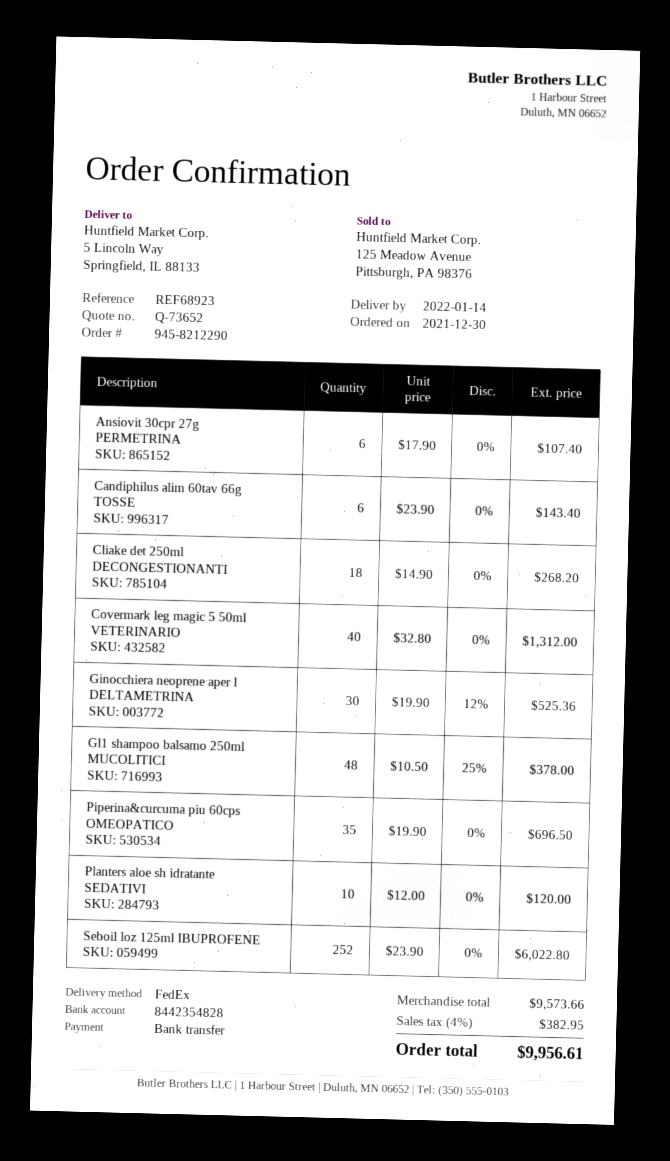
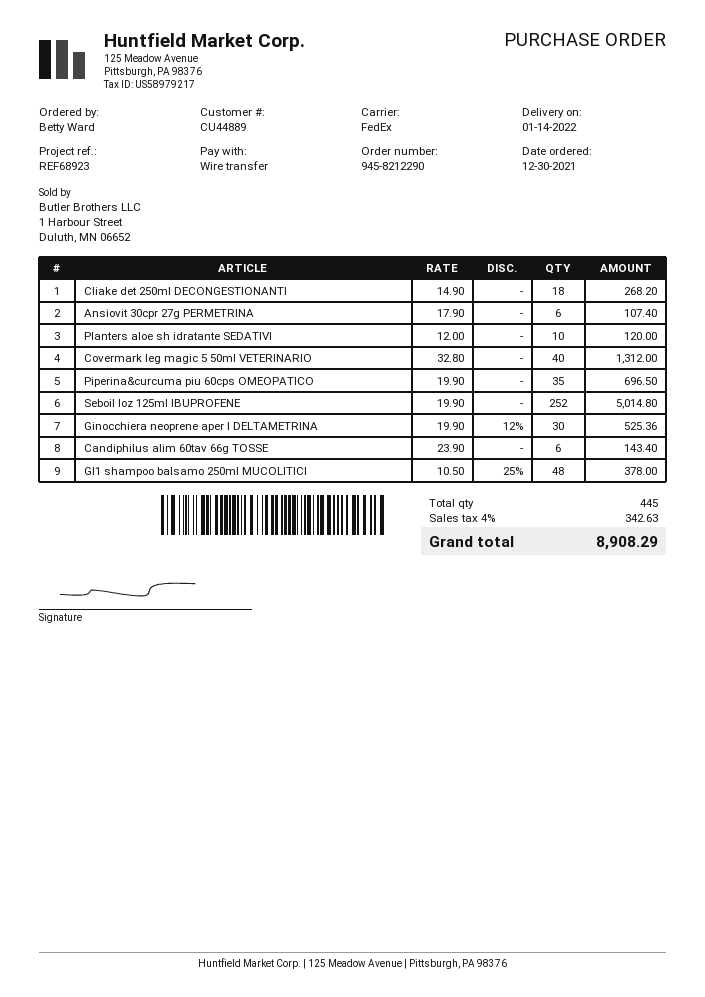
Seboil loz 125ml IBUPROFENE: 252 x 23.90 = 6022.80 -> 252 x 19.90 = 5014.80
tax: 4% = 382.95 -> 4% = 342.63
total: 9956.61 -> 8908.29

